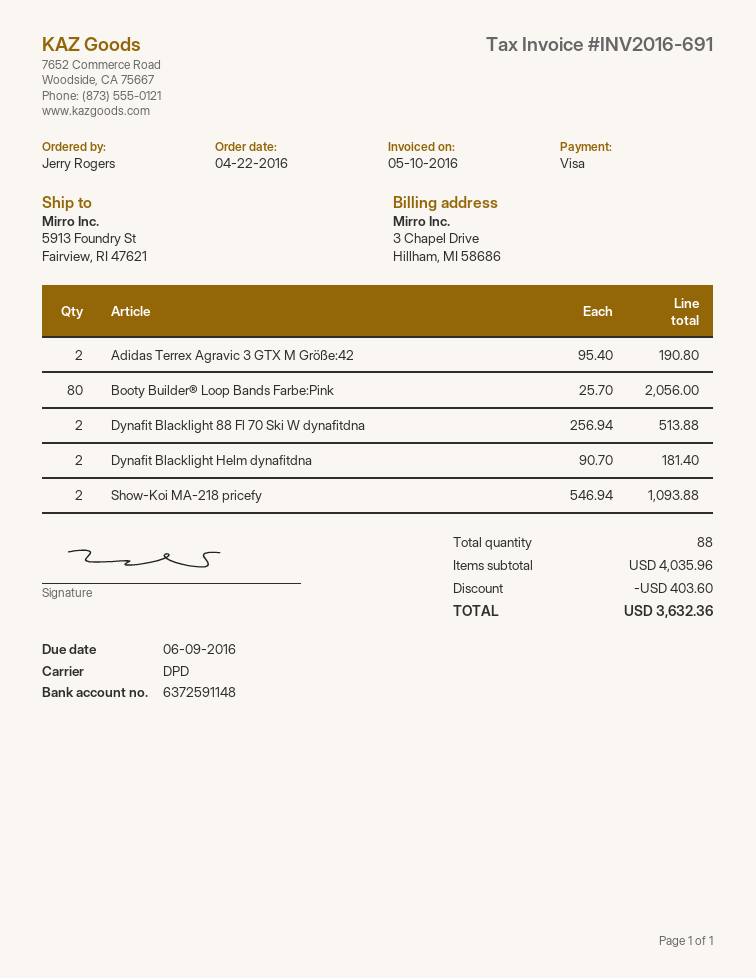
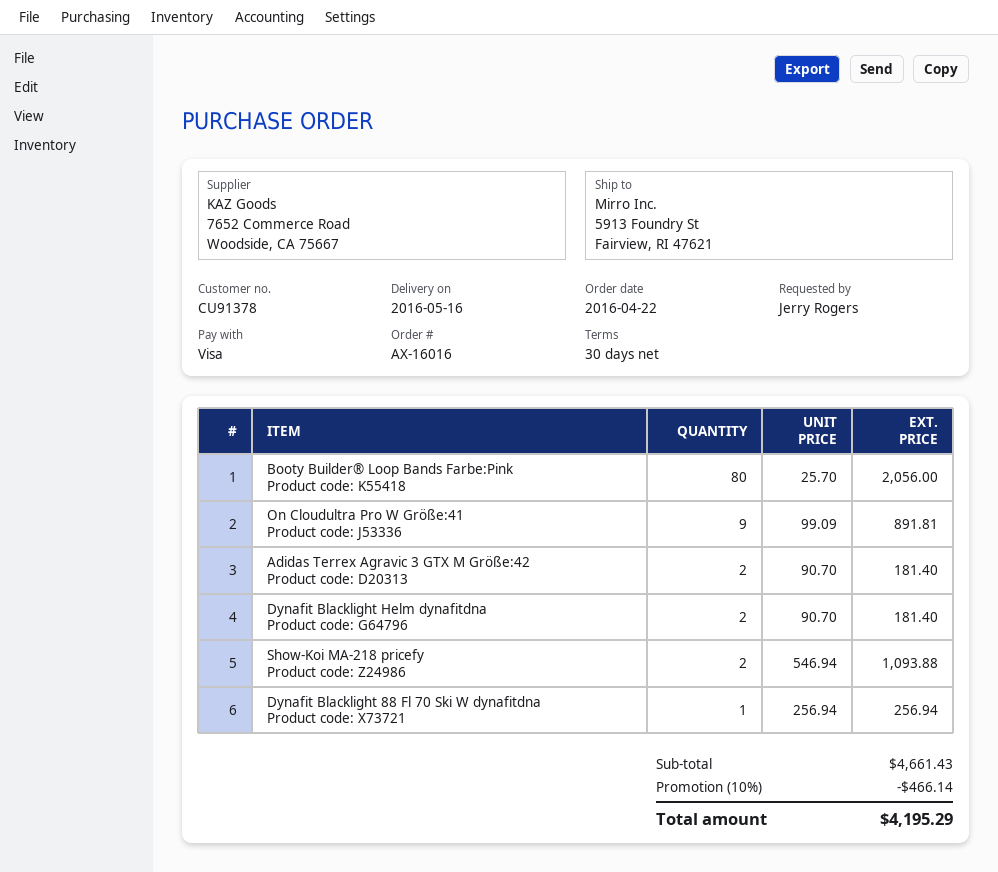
Adidas Terrex Agravic 3 GTX M Größe:42: 2 x 95.40 = 190.80 -> 2 x 90.70 = 181.40
Dynafit Blacklight 88 Fl 70 Ski W dynafitdna: 2 x 256.94 = 513.88 -> 1 x 256.94 = 256.94
On Cloudultra Pro W Größe:41: none -> 9 x 99.09 = 891.81
subtotal: 4035.96 -> 4661.43
discount: 403.60 -> 466.14
total: 3632.36 -> 4195.29

